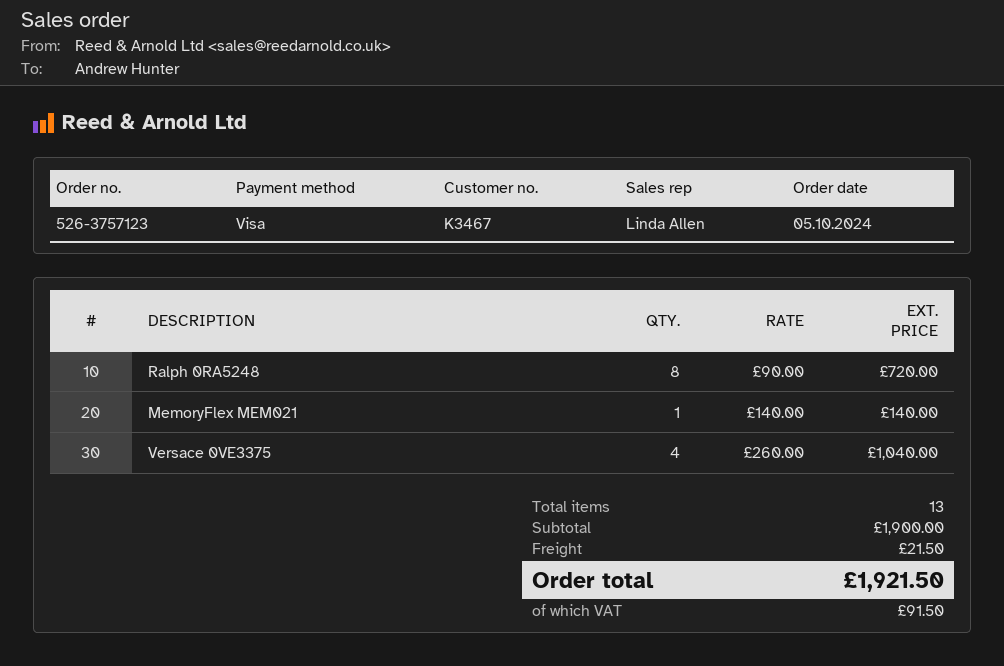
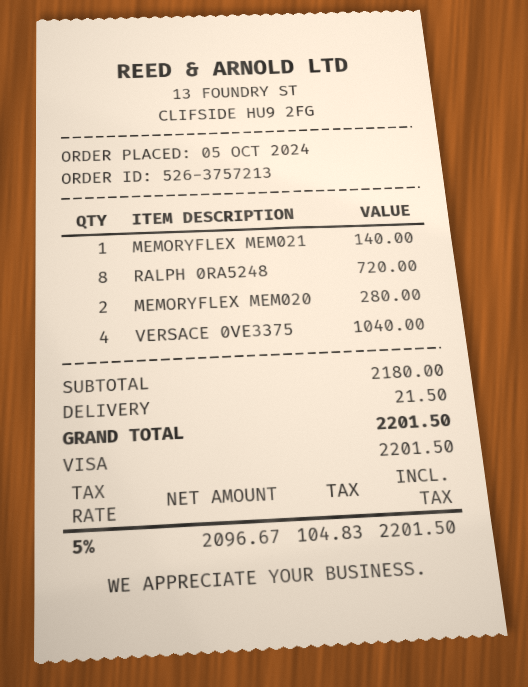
order number: 526-3757123 -> 526-3757213
MEMORYFLEX MEM020: none -> 2 for 280.00
subtotal: 1900.00 -> 2180.00
tax: 91.50 -> 104.83
total: 1921.50 -> 2201.50

